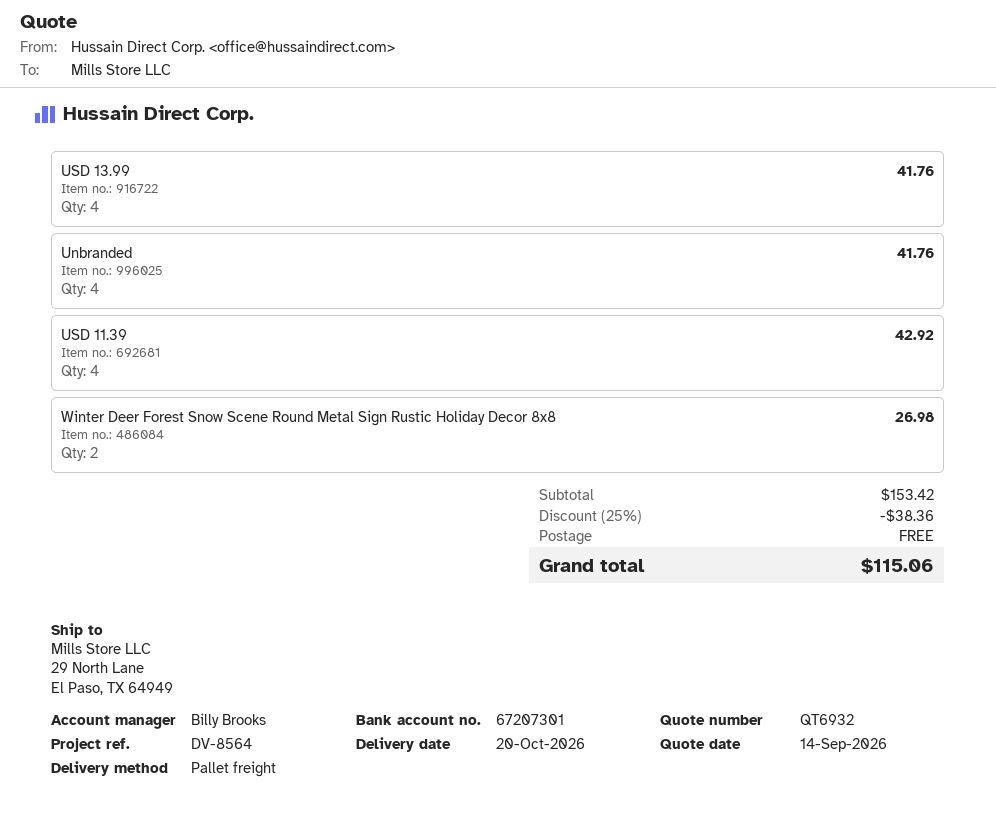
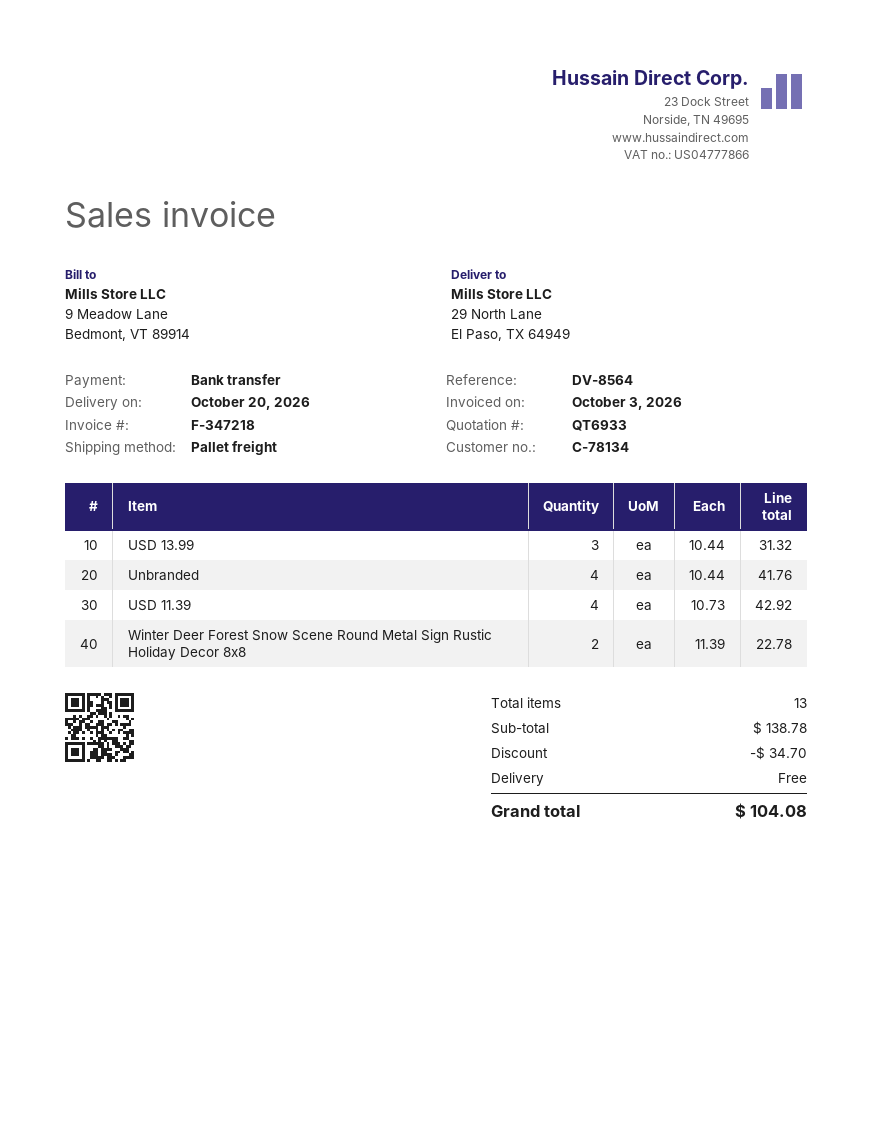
quote number: QT6932 -> QT6933
USD 13.99: 4 for 41.76 -> 3 for 31.32
Winter Deer Forest Snow Scene Round Metal Sign Rustic Holiday Decor 8x8: 2 for 26.98 -> 2 for 22.78
subtotal: 153.42 -> 138.78
discount: 38.36 -> 34.70
total: 115.06 -> 104.08

